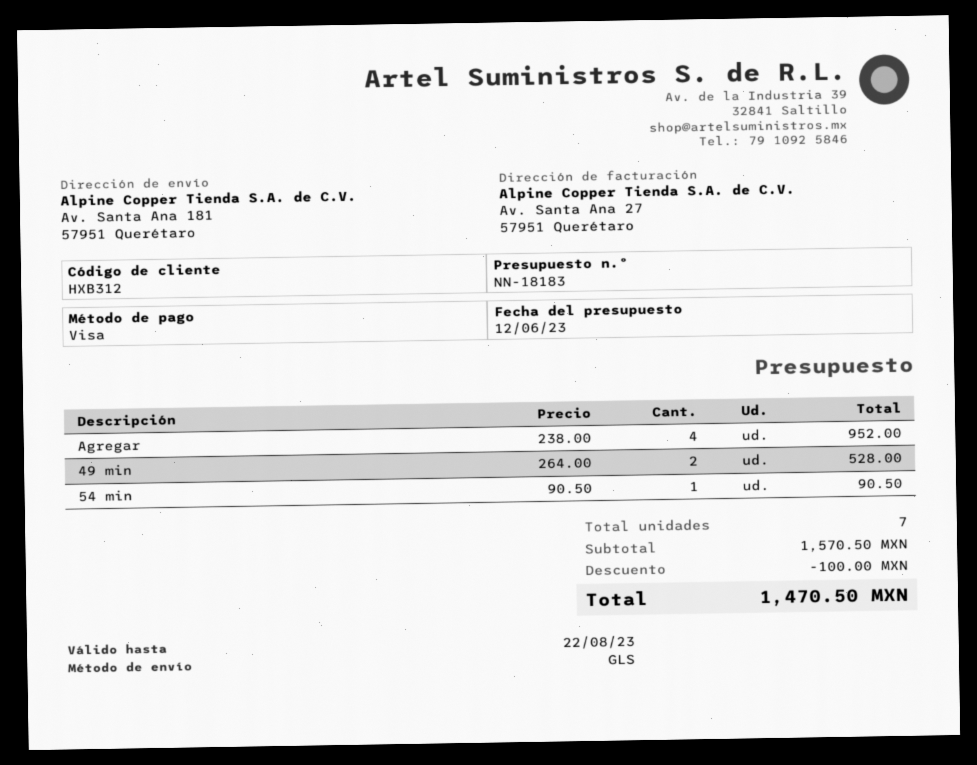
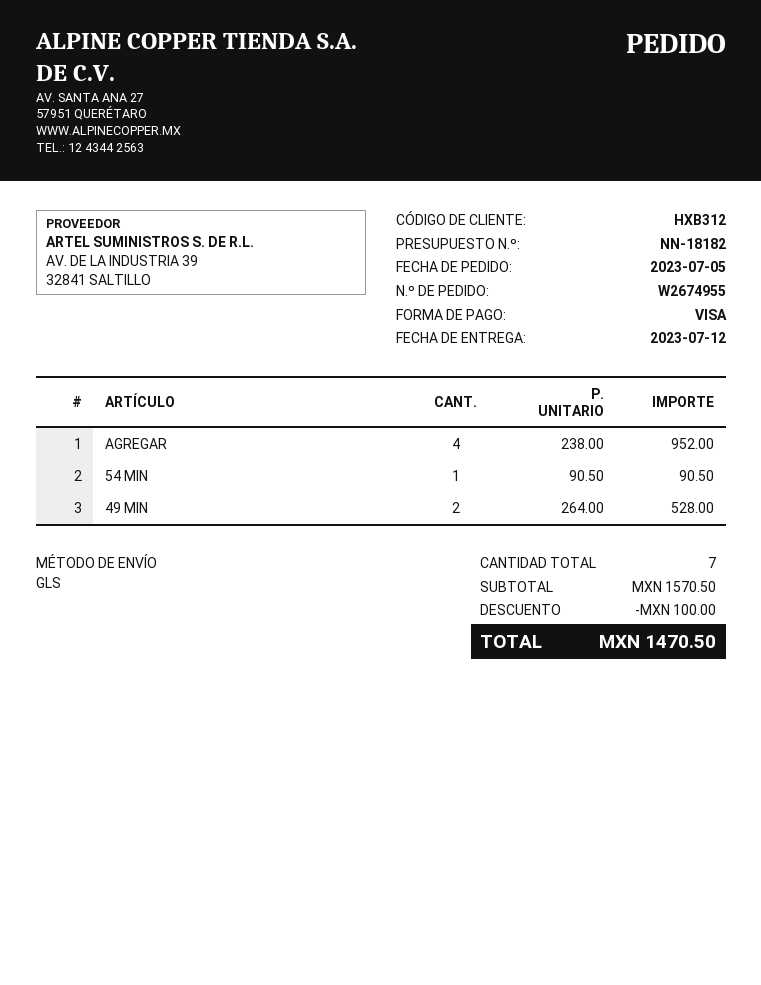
quote number: NN-18183 -> NN-18182

